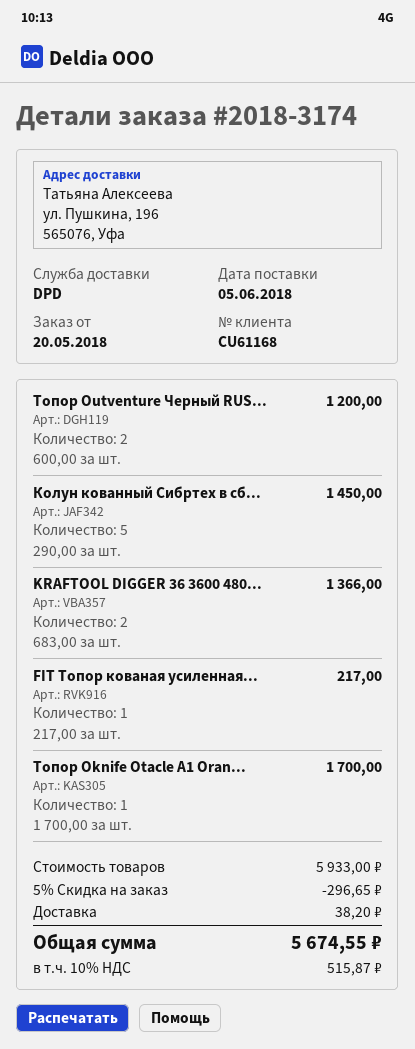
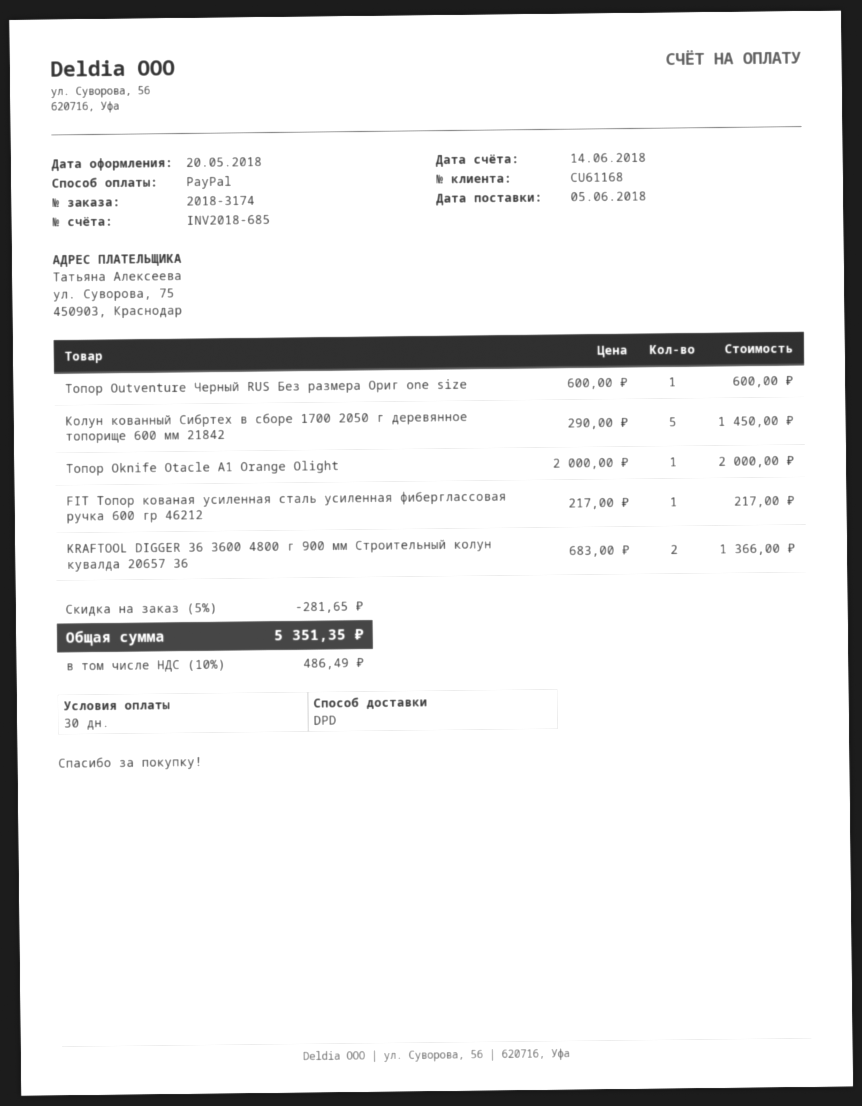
Топор Outventure Черный RUS...: 2 x 600.00 = 1200.00 -> 1 x 600.00 = 600.00
Топор Oknife Otacle A1 Oran...: 1 x 1700.00 = 1700.00 -> 1 x 2000.00 = 2000.00
discount: 5% = 296.65 -> 5% = 281.65
shipping: 38.20 -> none
tax: 10% = 515.87 -> 10% = 486.49
total: 5674.55 -> 5351.35

